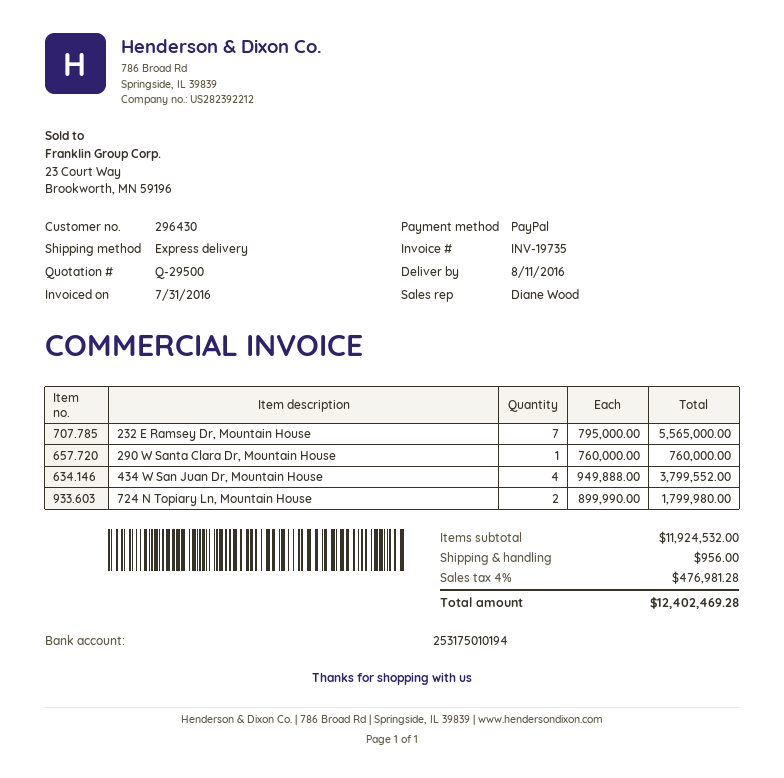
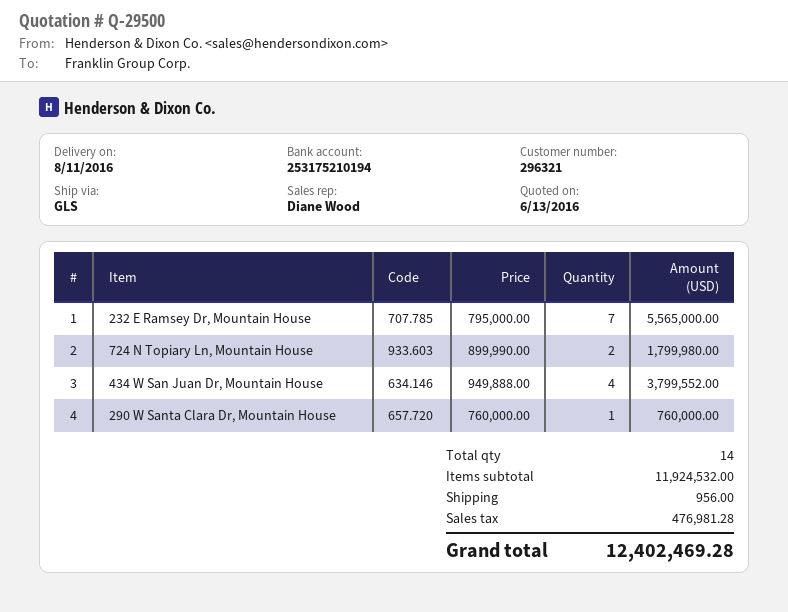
customer number: 296430 -> 296321
bank account: 253175010194 -> 253175210194
shipping method: express -> GLS

